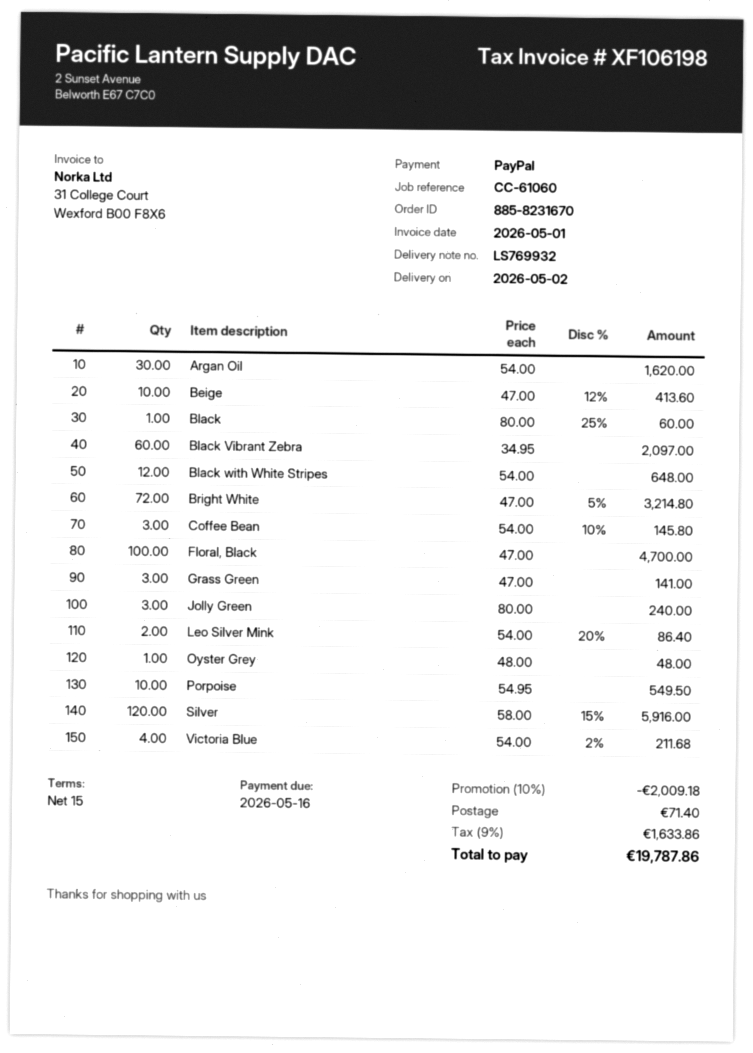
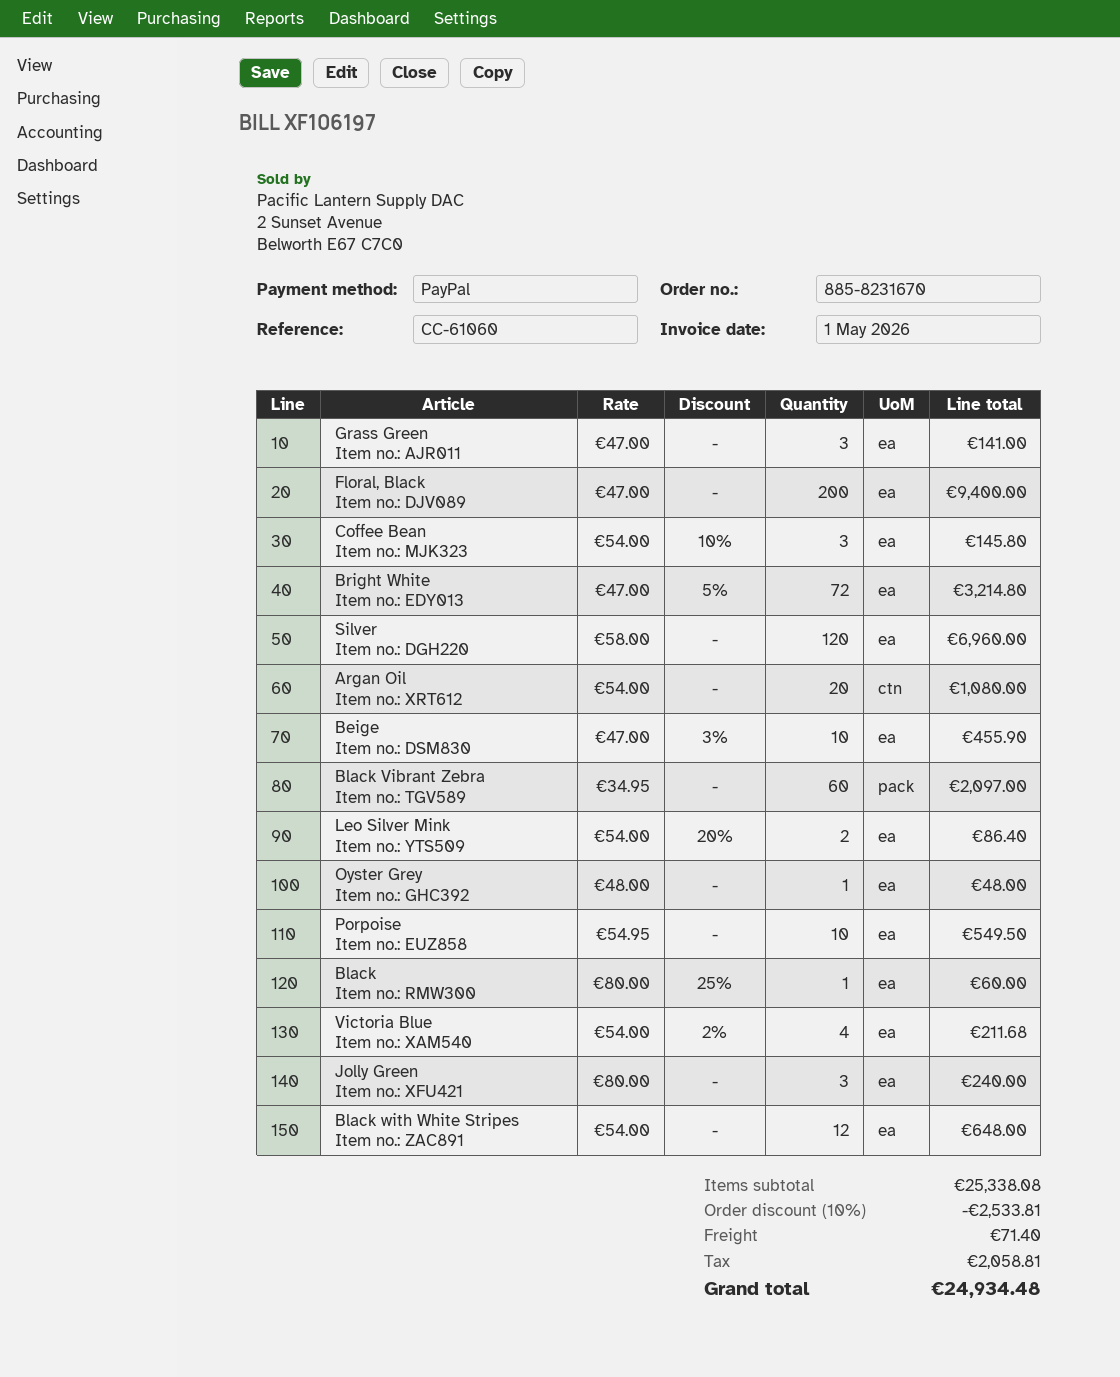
invoice number: XF106198 -> XF106197
Argan Oil: 30 x 54.00 = 1620.00 -> 20 x 54.00 = 1080.00
Beige: 10 x 47.00 - 12% = 413.60 -> 10 x 47.00 - 3% = 455.90
Floral, Black: 100 x 47.00 = 4700.00 -> 200 x 47.00 = 9400.00
Silver: 120 x 58.00 - 15% = 5916.00 -> 120 x 58.00 = 6960.00
discount: 10% = 2009.18 -> 10% = 2533.81
tax: 1633.86 -> 2058.81
total: 19787.86 -> 24934.48

